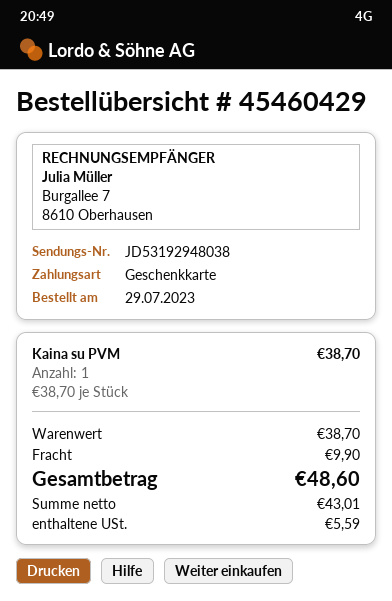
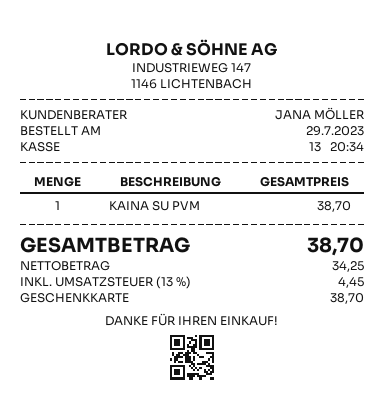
shipping: 9.90 -> none
net: 43.01 -> 34.25
tax: 5.59 -> 4.45
total: 48.60 -> 38.70

